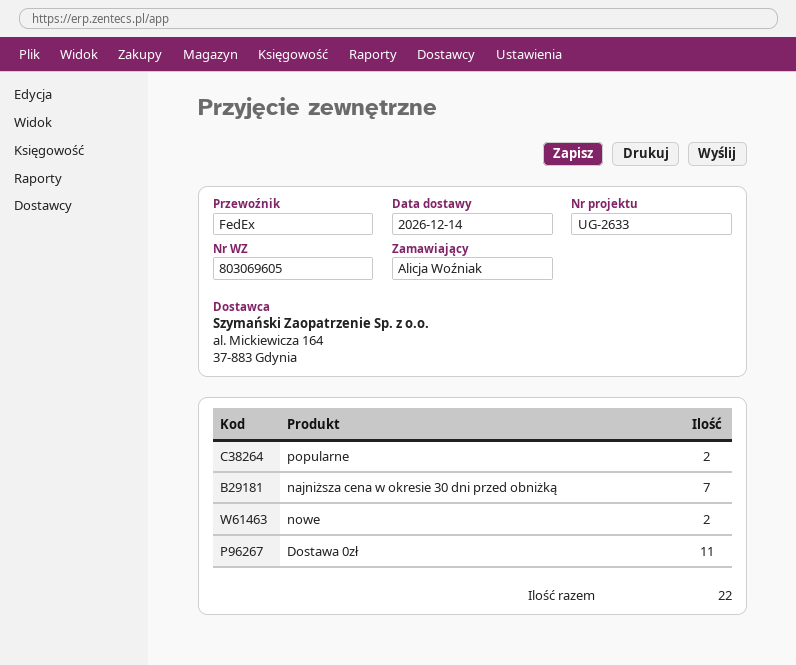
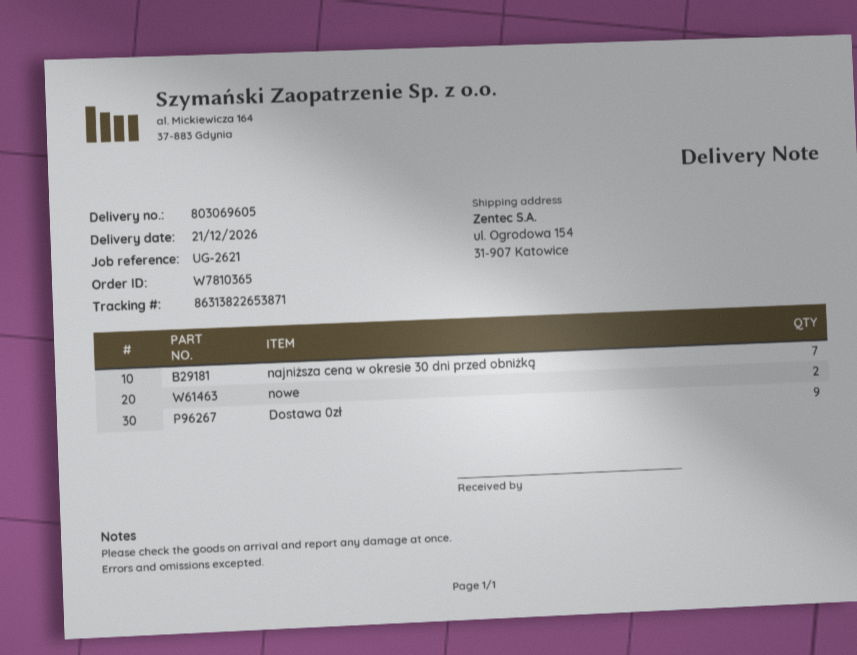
delivery date: 2026-12-14 -> 2026-12-21
reference: UG-2633 -> UG-2621
popularne: 2 -> none
Dostawa 0zł: 11 -> 9

